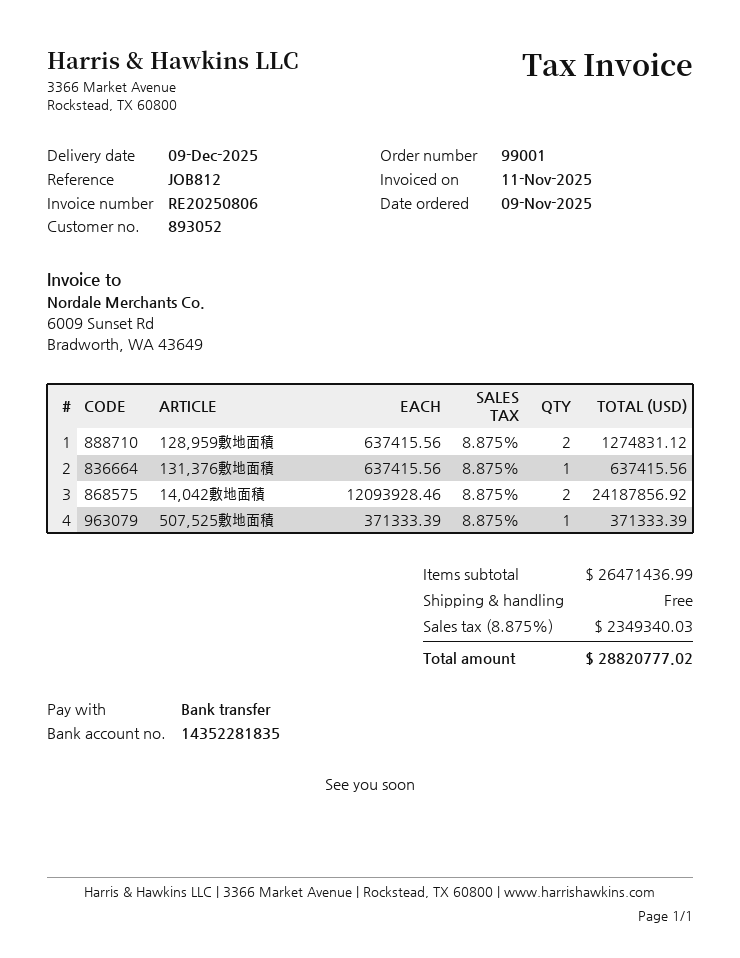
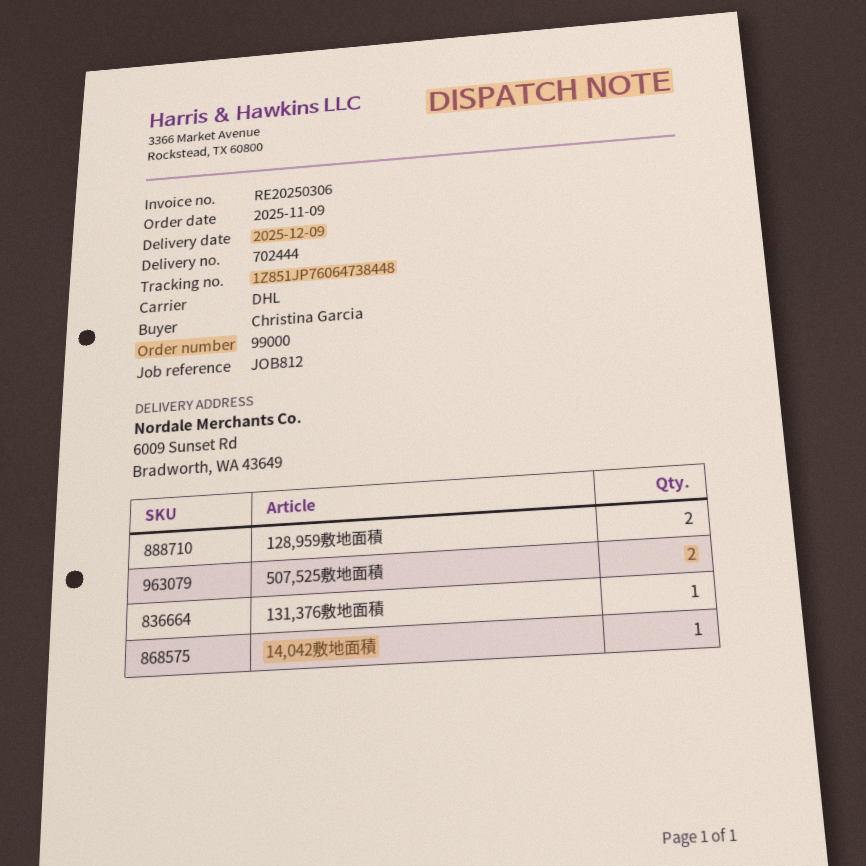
order number: 99001 -> 99000
invoice number: RE20250806 -> RE20250306
14,042敷地面積: 2 -> 1
507,525敷地面積: 1 -> 2

